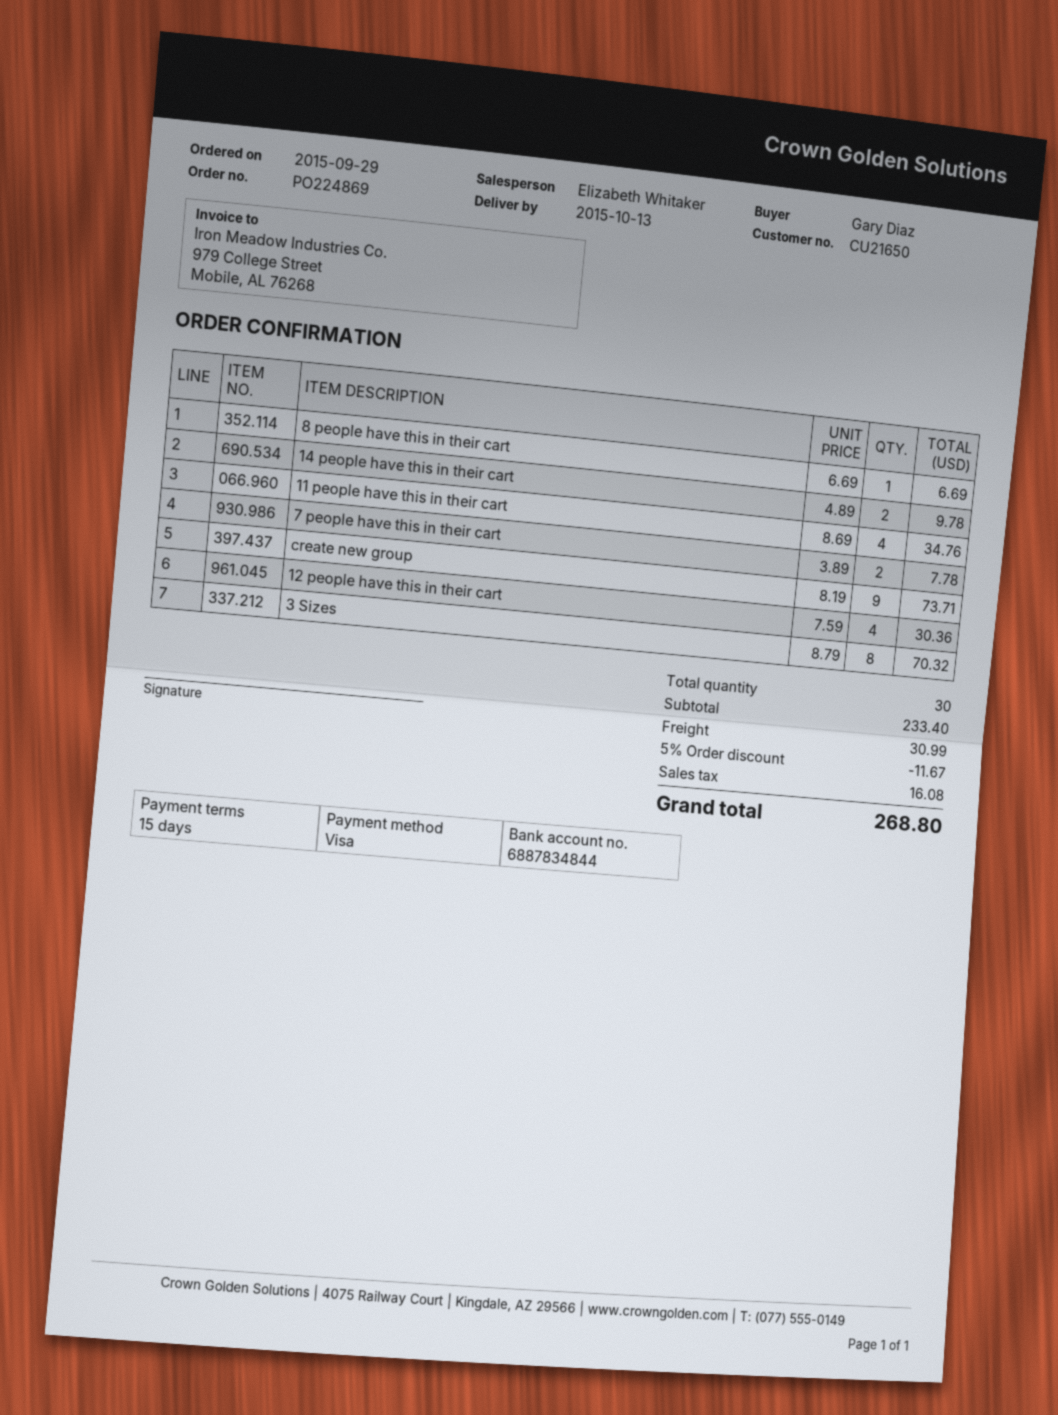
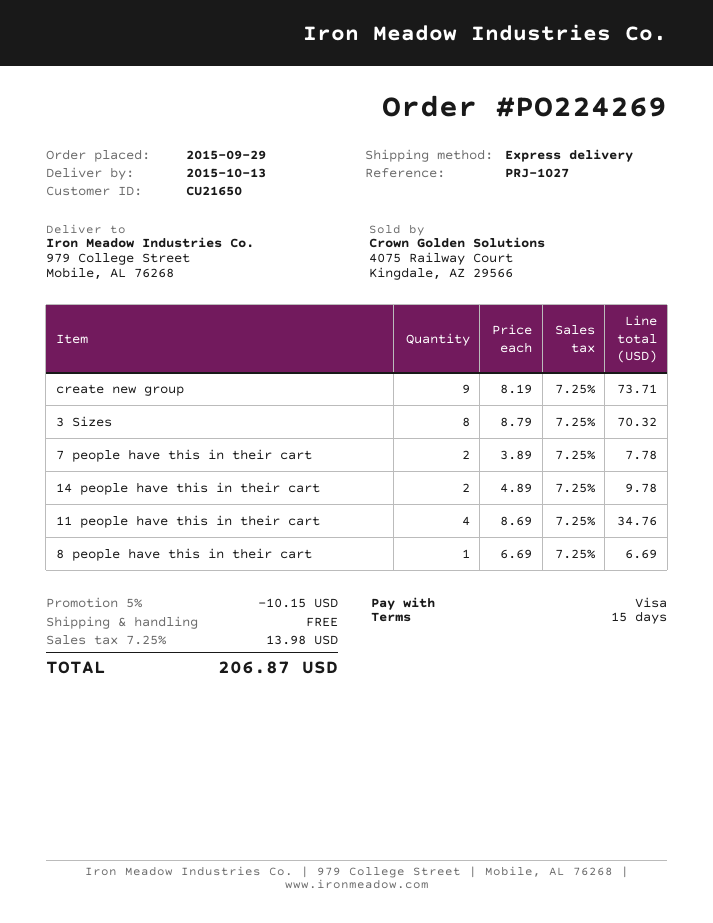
order number: PO224869 -> PO224269
12 people have this in their cart: 4 x 7.59 = 30.36 -> none
discount: 5% = 11.67 -> 5% = 10.15
shipping: 30.99 -> 0.00
tax: 16.08 -> 13.98
total: 268.80 -> 206.87

